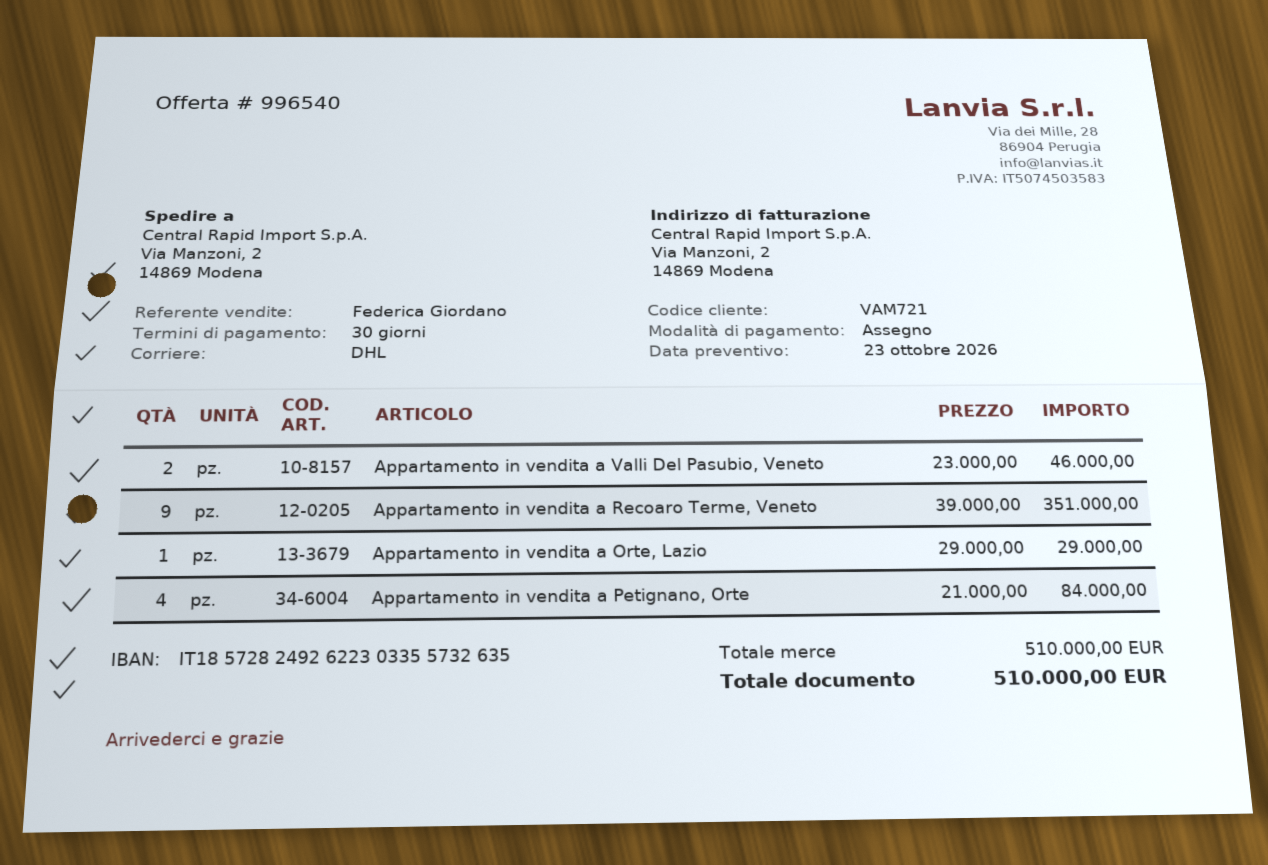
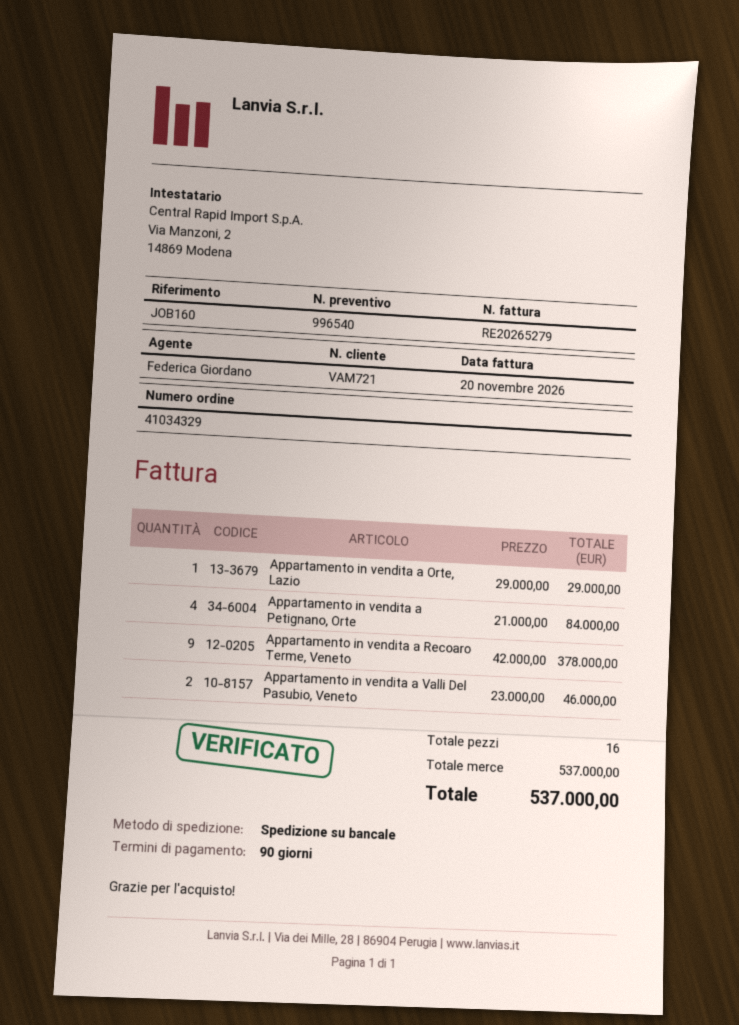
payment terms: 30 days -> 90 days
shipping method: DHL -> pallet freight
Appartamento in vendita a Recoaro Terme, Veneto: 9 x 39000.00 = 351000.00 -> 9 x 42000.00 = 378000.00
subtotal: 510000.00 -> 537000.00
total: 510000.00 -> 537000.00

